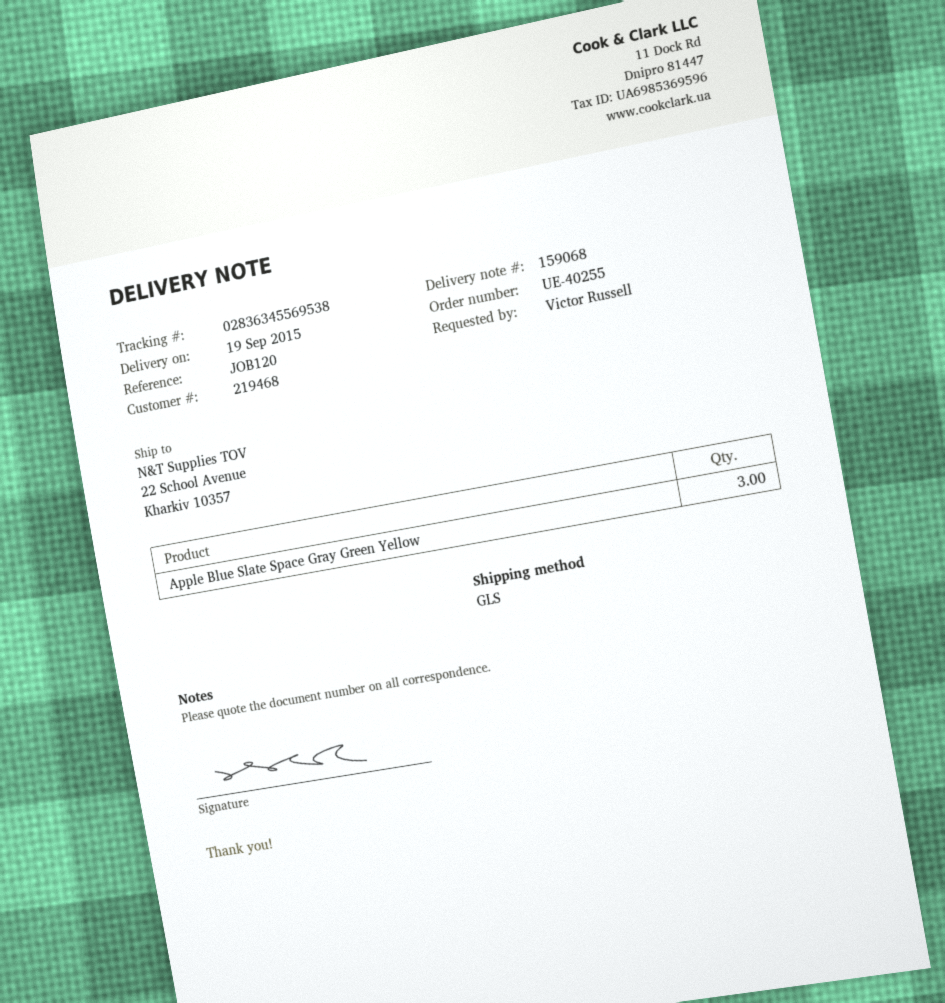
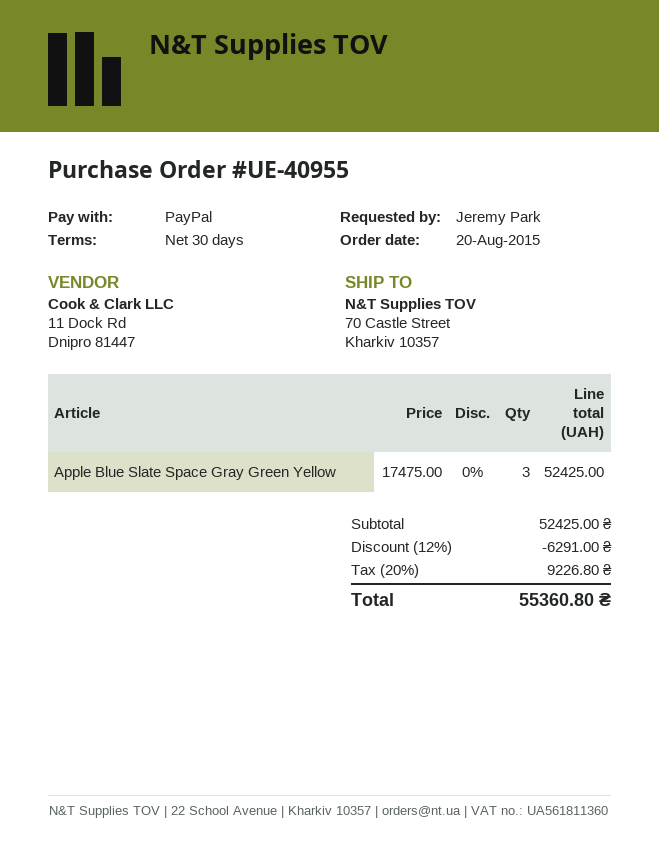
order number: UE-40255 -> UE-40955
ordered by: Victor Russell -> Jeremy Park
ship to: 22 School Avenue, Kharkiv 10357 -> 70 Castle Street, Kharkiv 10357

